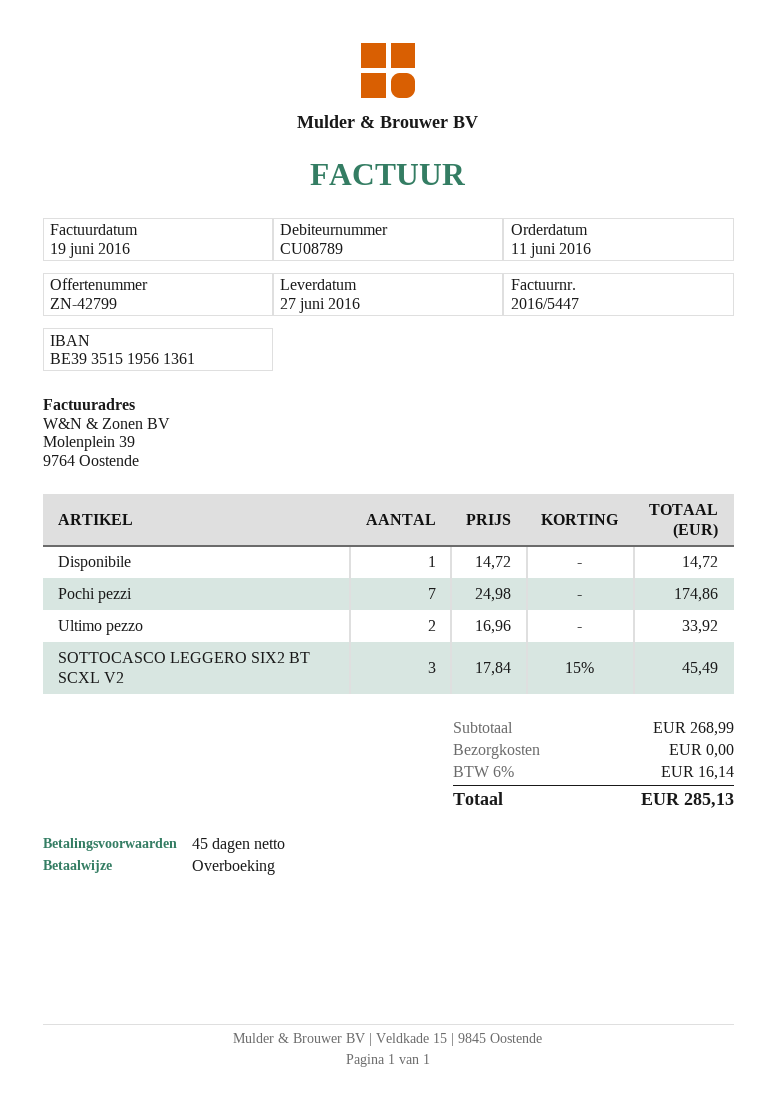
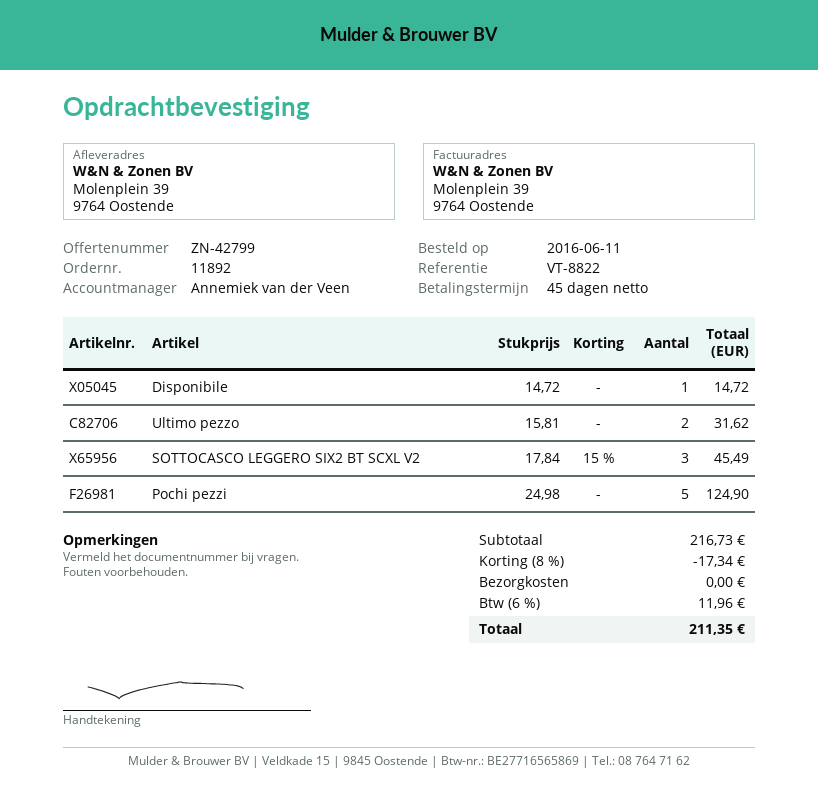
Pochi pezzi: 7 x 24.98 = 174.86 -> 5 x 24.98 = 124.90
Ultimo pezzo: 2 x 16.96 = 33.92 -> 2 x 15.81 = 31.62
subtotal: 268.99 -> 216.73
discount: none -> 8% = 17.34
tax: 6% = 16.14 -> 6% = 11.96
total: 285.13 -> 211.35

